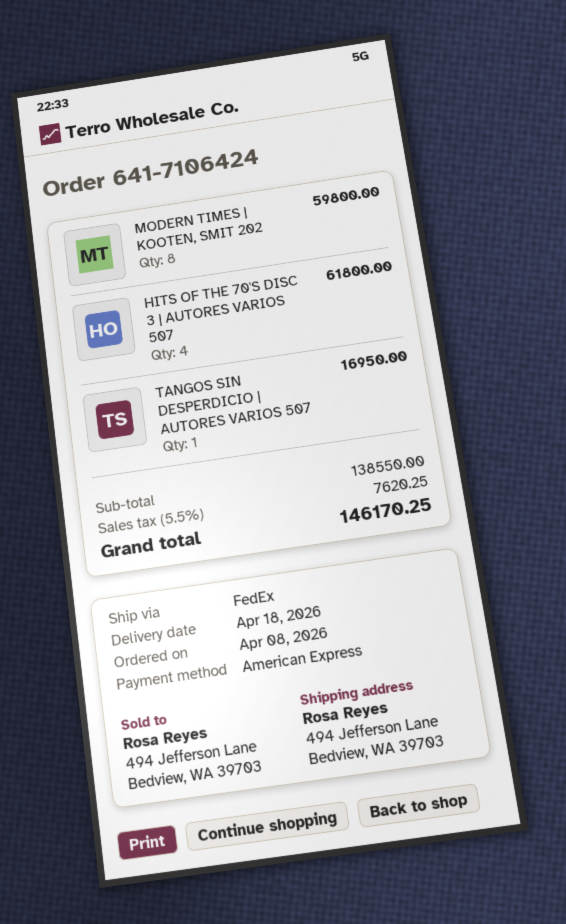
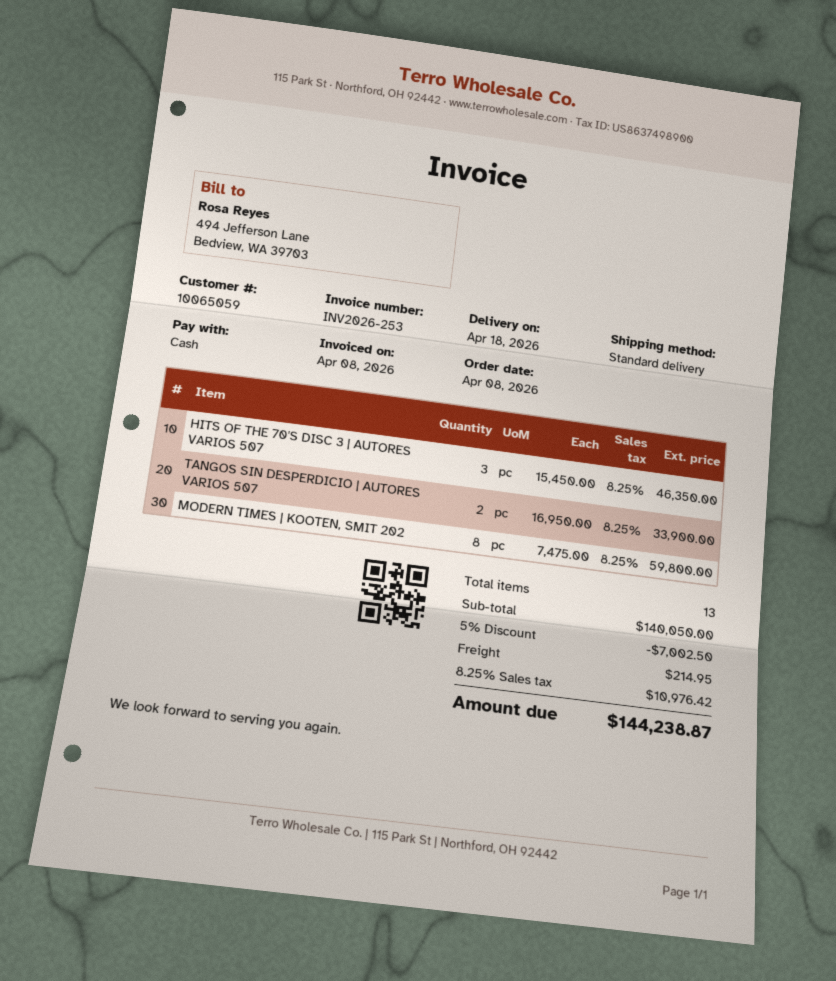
payment method: American Express -> cash
shipping method: FedEx -> standard
HITS OF THE 70'S DISC 3 | AUTORES VARIOS 507: 4 for 61800.00 -> 3 for 46350.00
TANGOS SIN DESPERDICIO | AUTORES VARIOS 507: 1 for 16950.00 -> 2 for 33900.00
subtotal: 138550.00 -> 140050.00
discount: none -> 5% = 7002.50
shipping: none -> 214.95
tax: 5.5% = 7620.25 -> 8.25% = 10976.42
total: 146170.25 -> 144238.87

